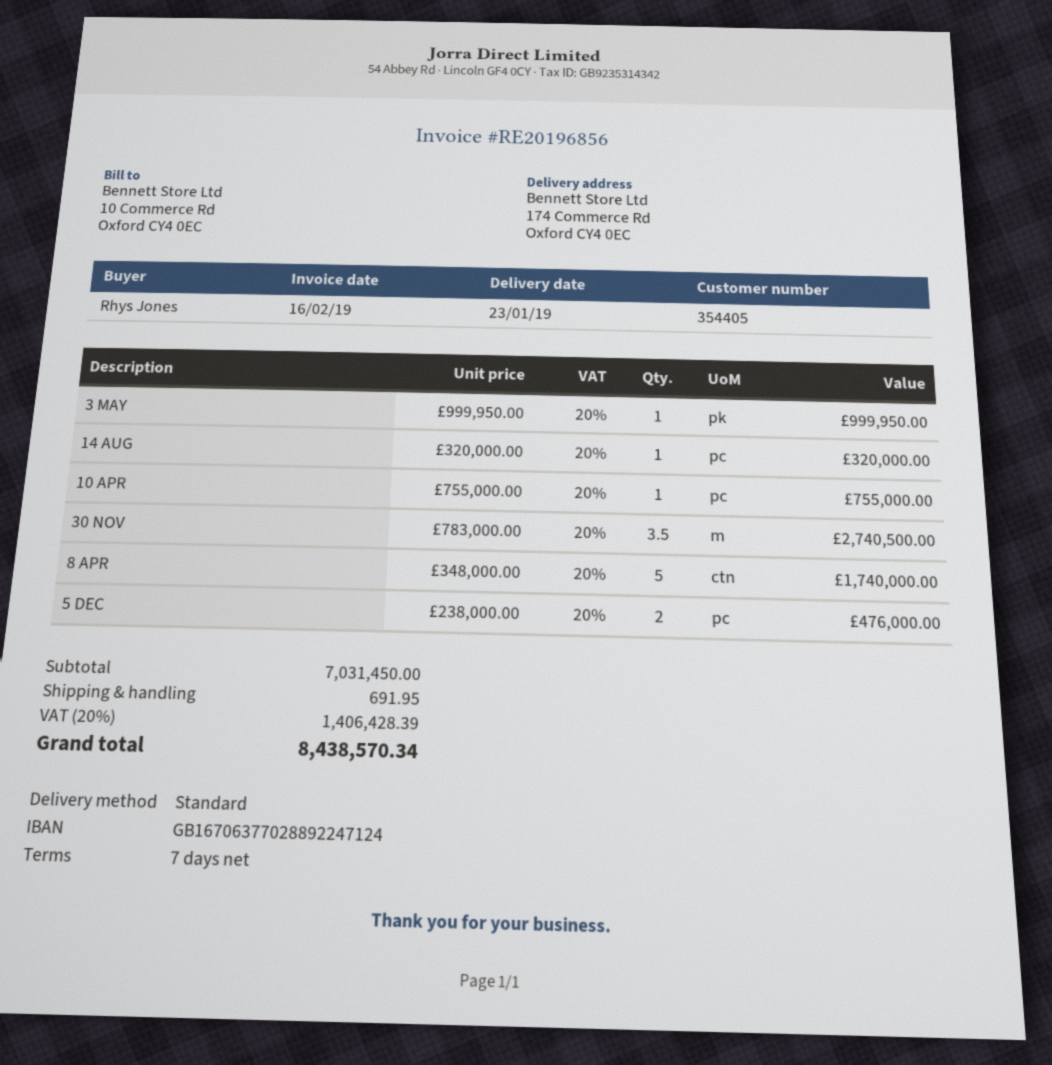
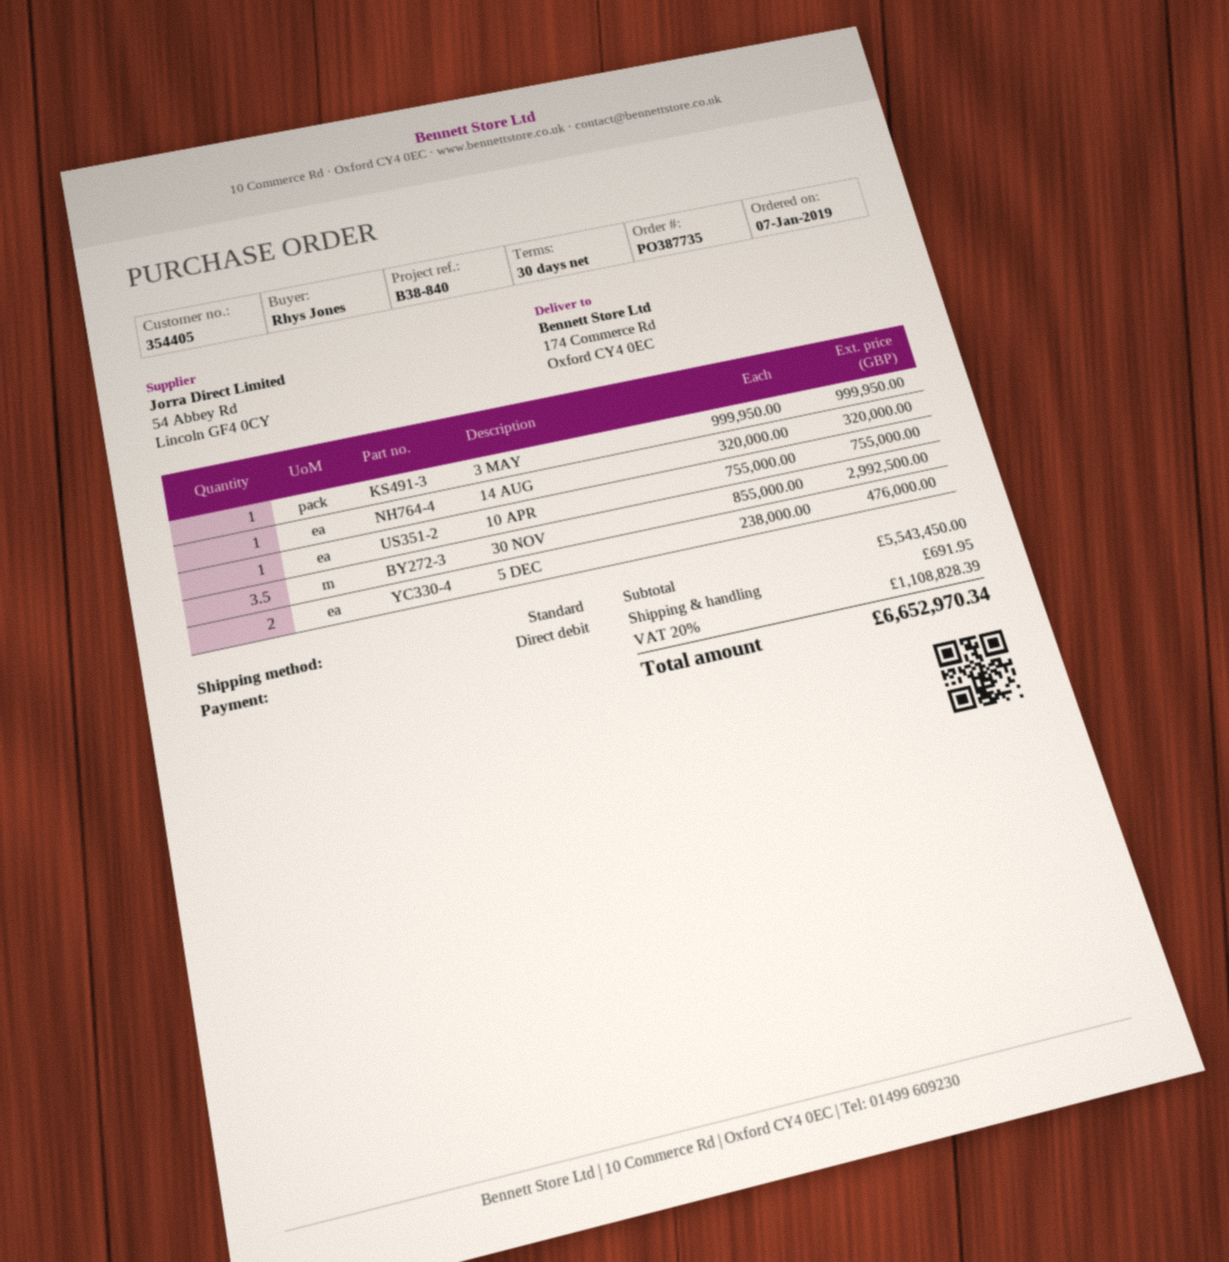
payment terms: 7 days -> 30 days
30 NOV: 3.5 x 783000.00 = 2740500.00 -> 3.5 x 855000.00 = 2992500.00
8 APR: 5 x 348000.00 = 1740000.00 -> none
subtotal: 7031450.00 -> 5543450.00
tax: 20% = 1406428.39 -> 20% = 1108828.39
total: 8438570.34 -> 6652970.34

